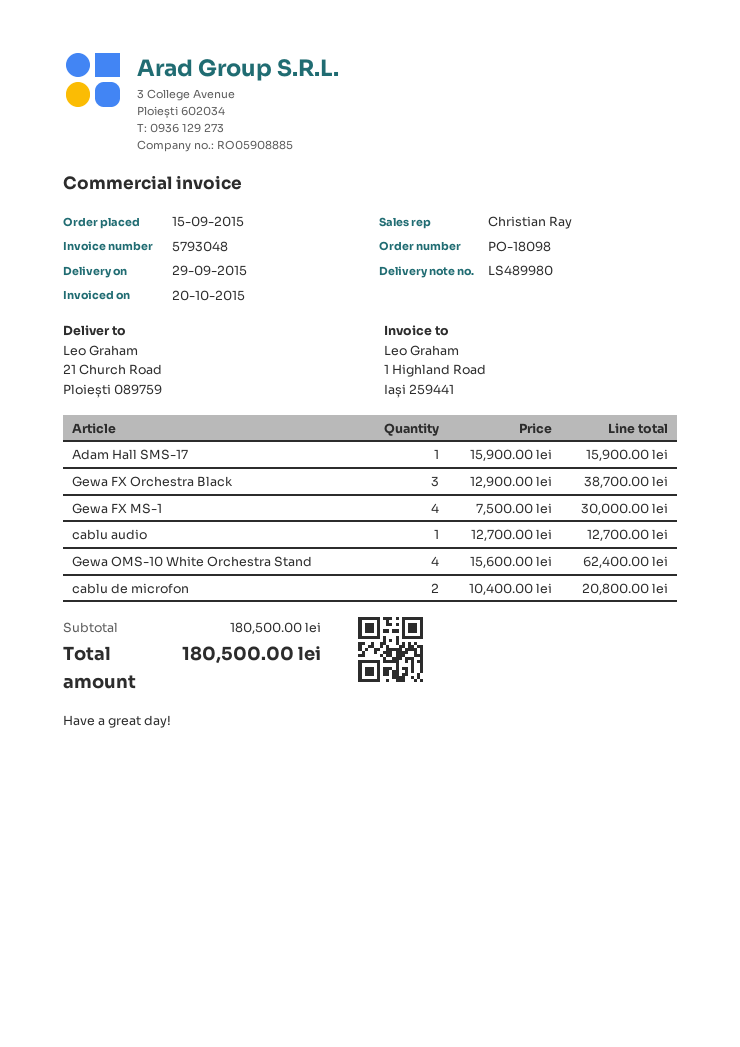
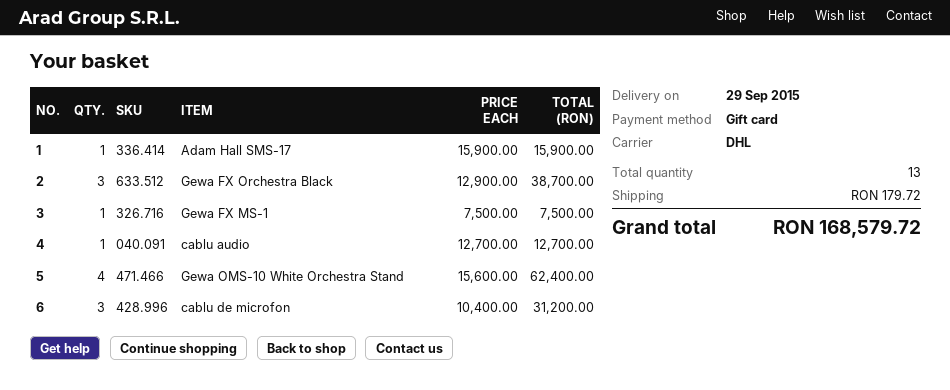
Gewa FX MS-1: 4 x 7500.00 = 30000.00 -> 1 x 7500.00 = 7500.00
cablu de microfon: 2 x 10400.00 = 20800.00 -> 3 x 10400.00 = 31200.00
shipping: none -> 179.72
total: 180500.00 -> 168579.72

